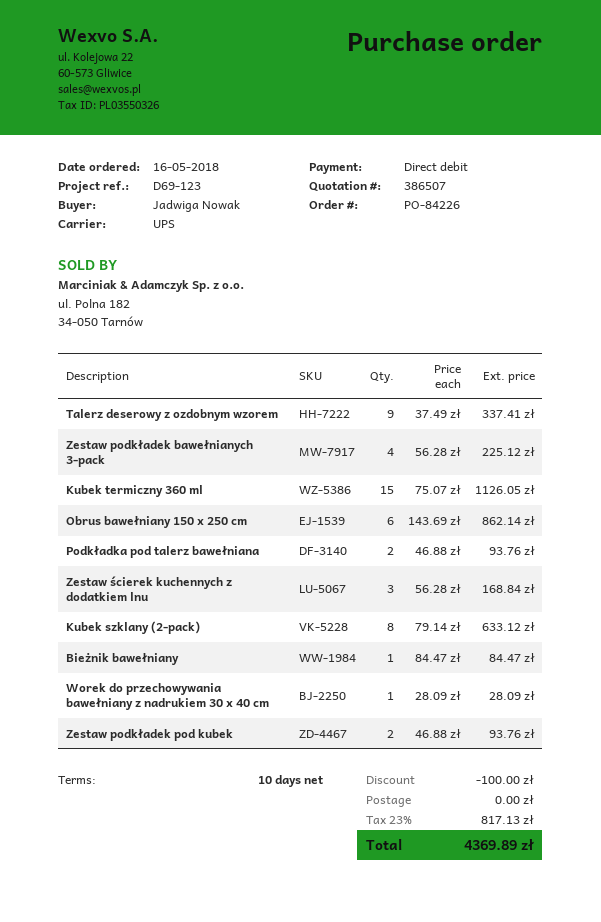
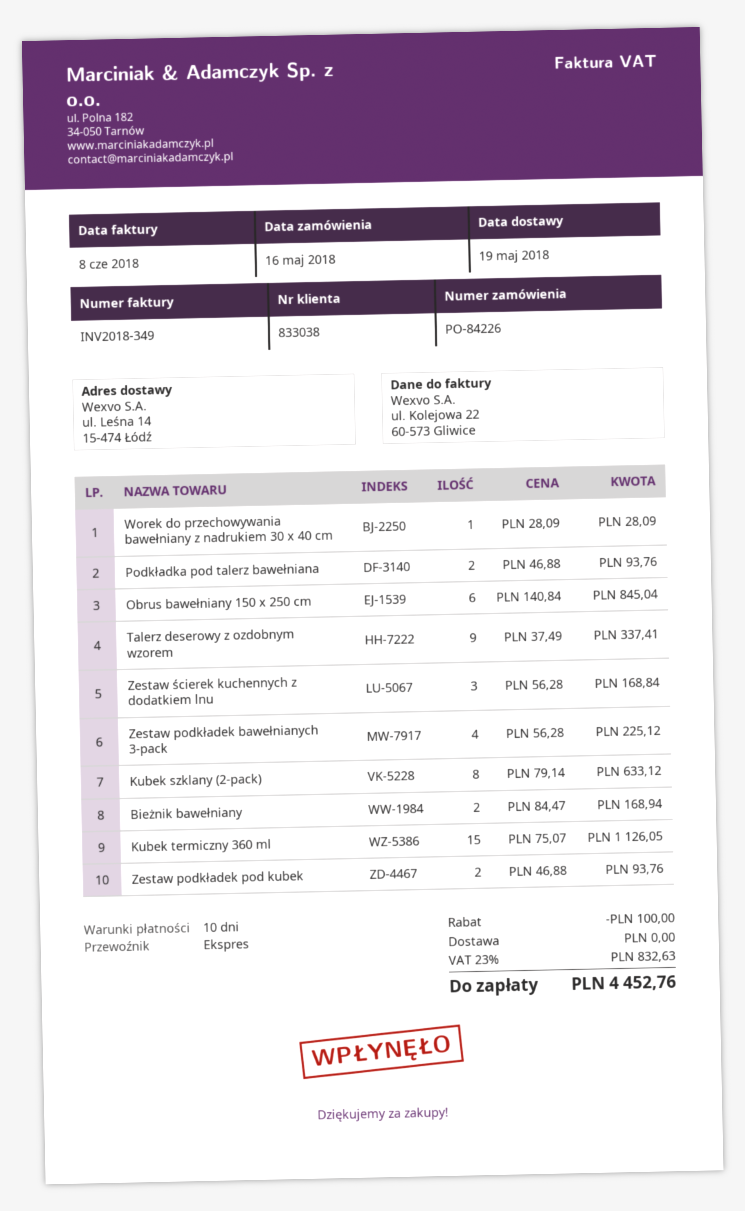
shipping method: UPS -> express
Obrus bawełniany 150 x 250 cm: 6 x 143.69 = 862.14 -> 6 x 140.84 = 845.04
Bieżnik bawełniany: 1 x 84.47 = 84.47 -> 2 x 84.47 = 168.94
tax: 23% = 817.13 -> 23% = 832.63
total: 4369.89 -> 4452.76

